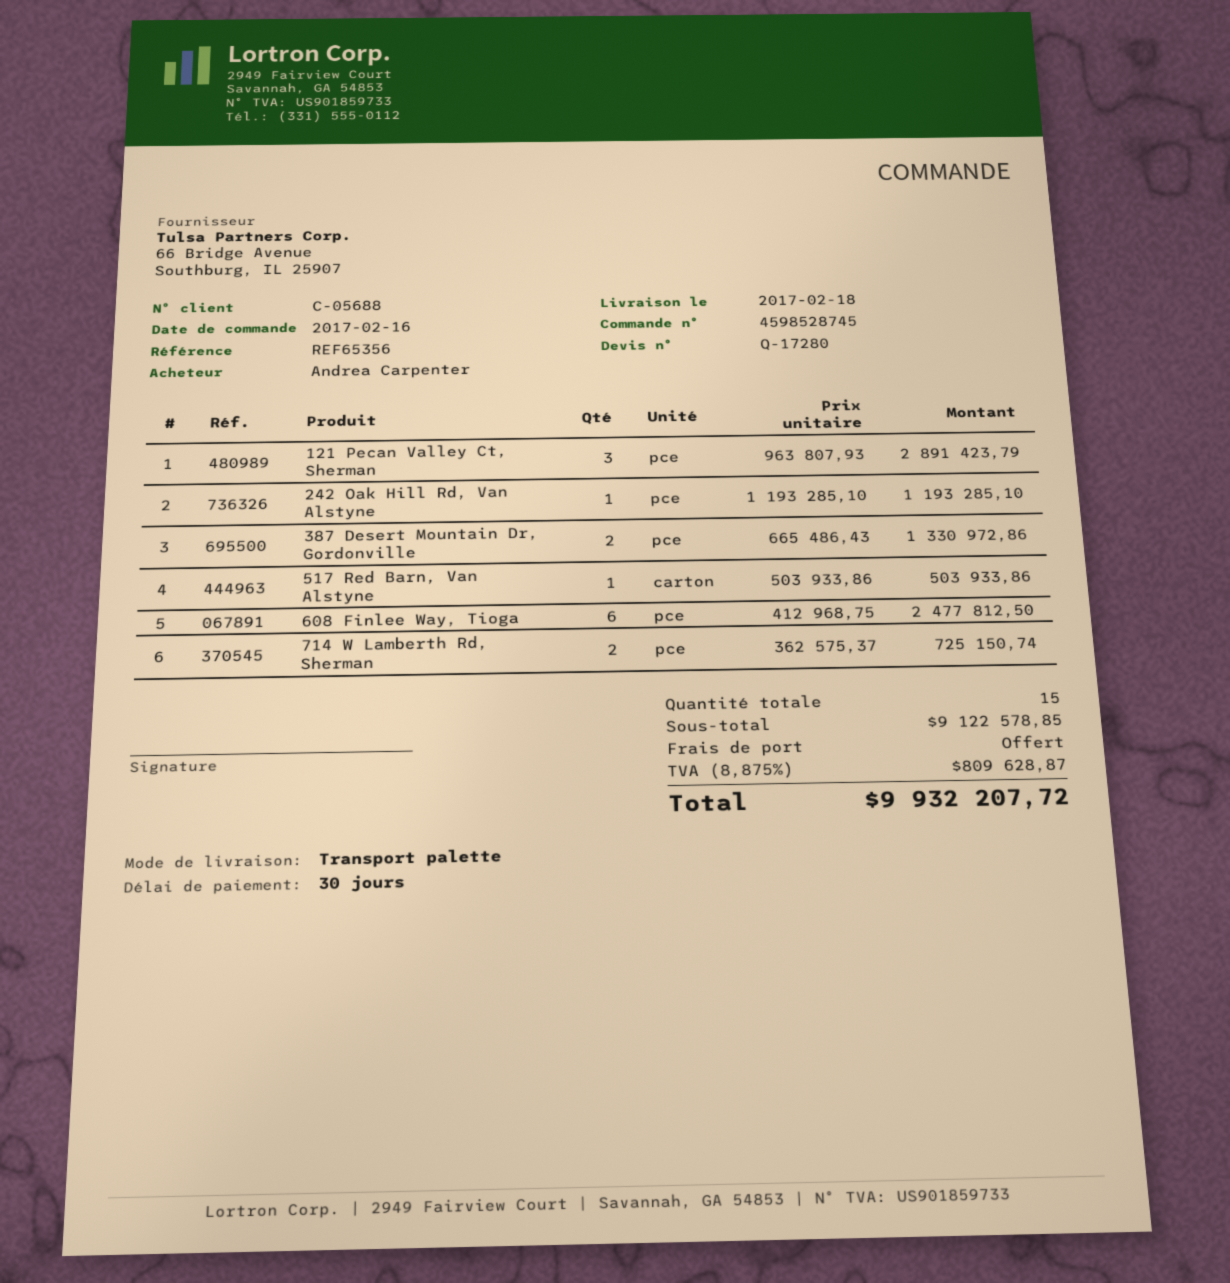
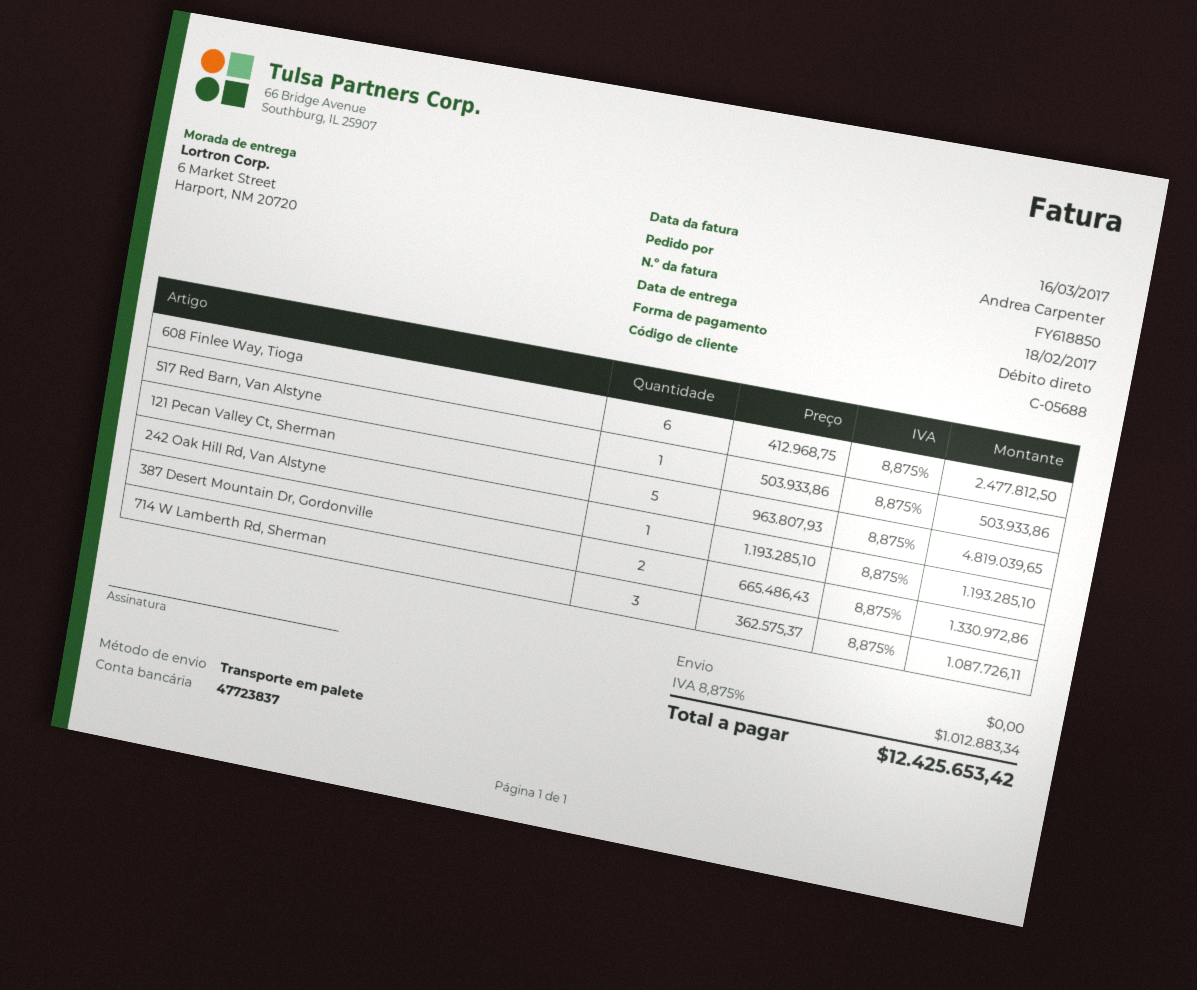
121 Pecan Valley Ct, Sherman: 3 x 963807.93 = 2891423.79 -> 5 x 963807.93 = 4819039.65
714 W Lamberth Rd, Sherman: 2 x 362575.37 = 725150.74 -> 3 x 362575.37 = 1087726.11
tax: 8.875% = 809628.87 -> 8.875% = 1012883.34
total: 9932207.72 -> 12425653.42

